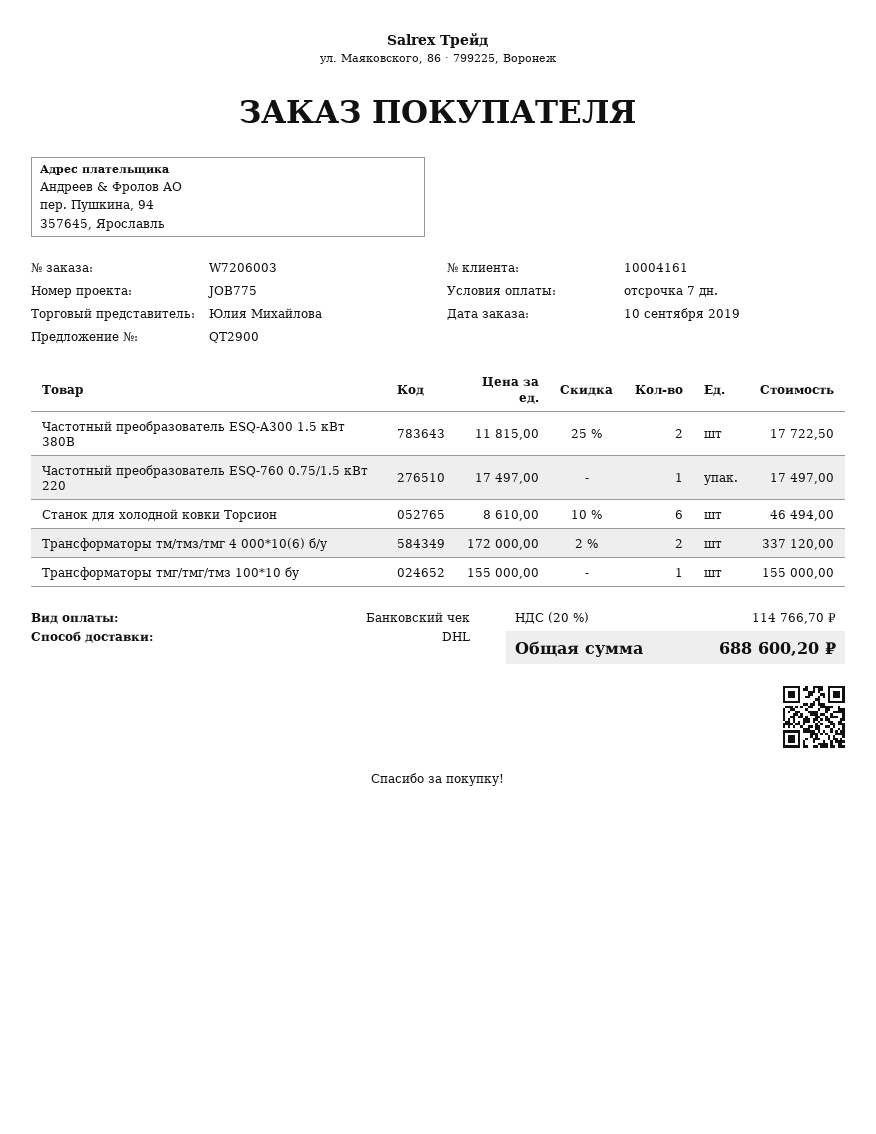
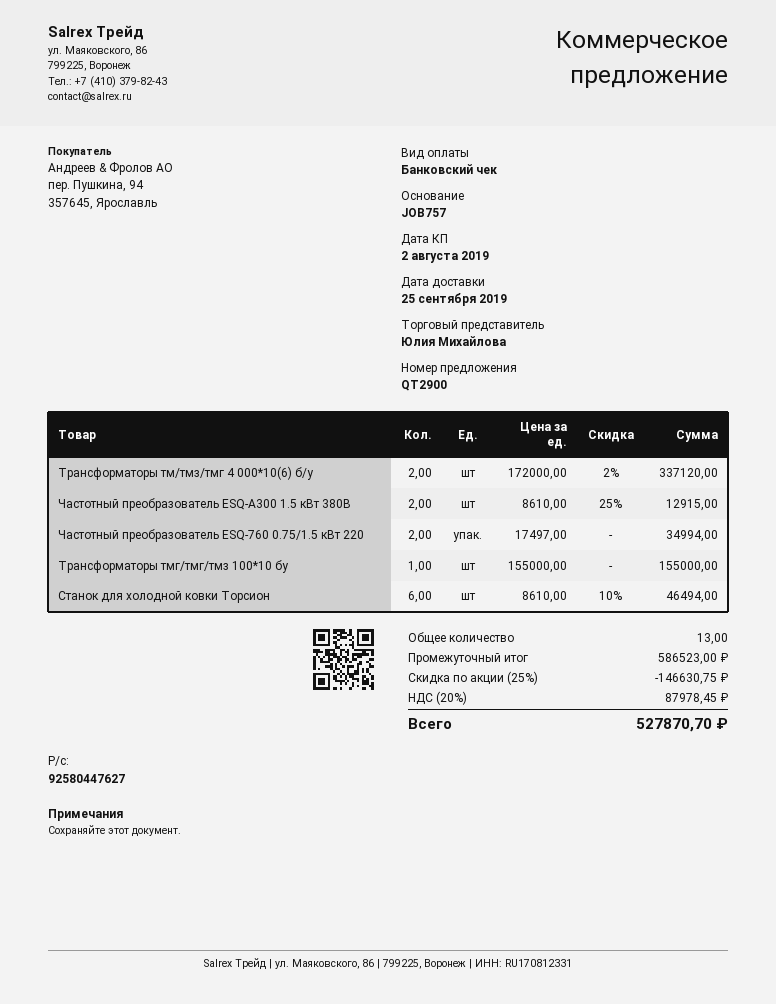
reference: JOB775 -> JOB757
Частотный преобразователь ESQ-A300 1.5 кВт 380В: 2 x 11815.00 - 25% = 17722.50 -> 2 x 8610.00 - 25% = 12915.00
Частотный преобразователь ESQ-760 0.75/1.5 кВт 220: 1 x 17497.00 = 17497.00 -> 2 x 17497.00 = 34994.00
discount: none -> 25% = 146630.75
tax: 20% = 114766.70 -> 20% = 87978.45
total: 688600.20 -> 527870.70

